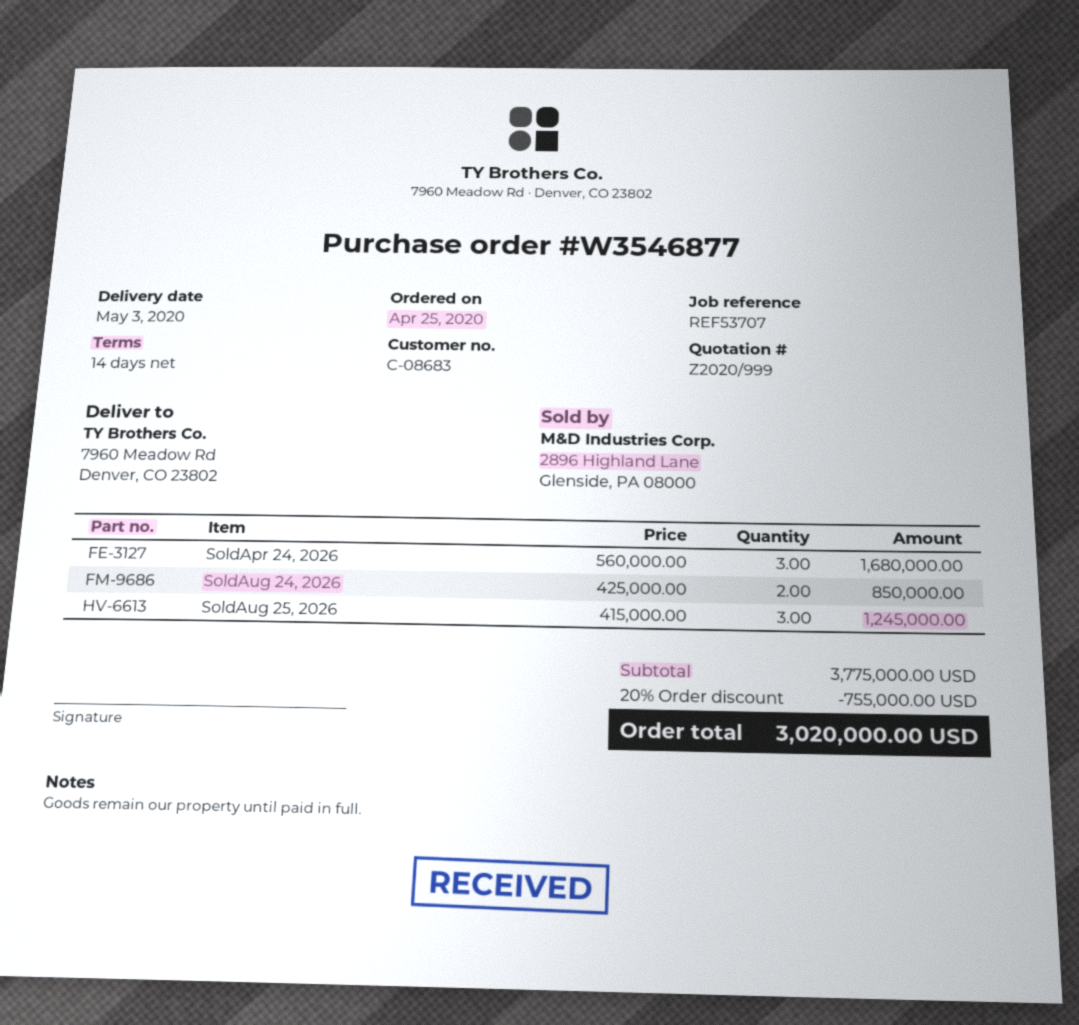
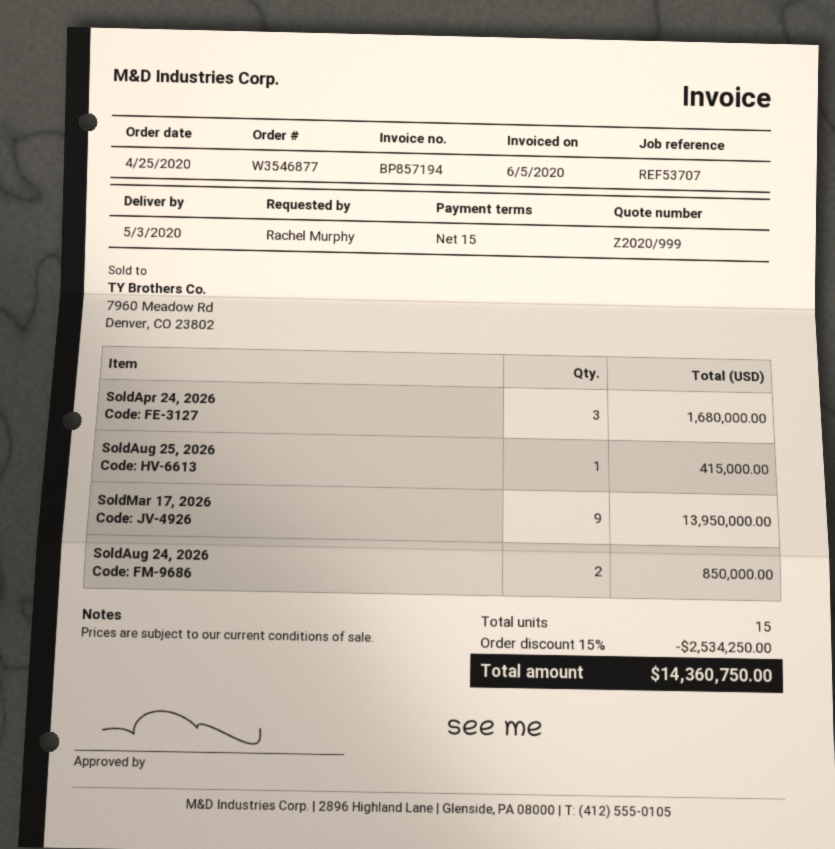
payment terms: 14 days -> 15 days
SoldAug 25, 2026: 3 for 1245000.00 -> 1 for 415000.00
SoldMar 17, 2026: none -> 9 for 13950000.00
discount: 20% = 755000.00 -> 15% = 2534250.00
total: 3020000.00 -> 14360750.00

